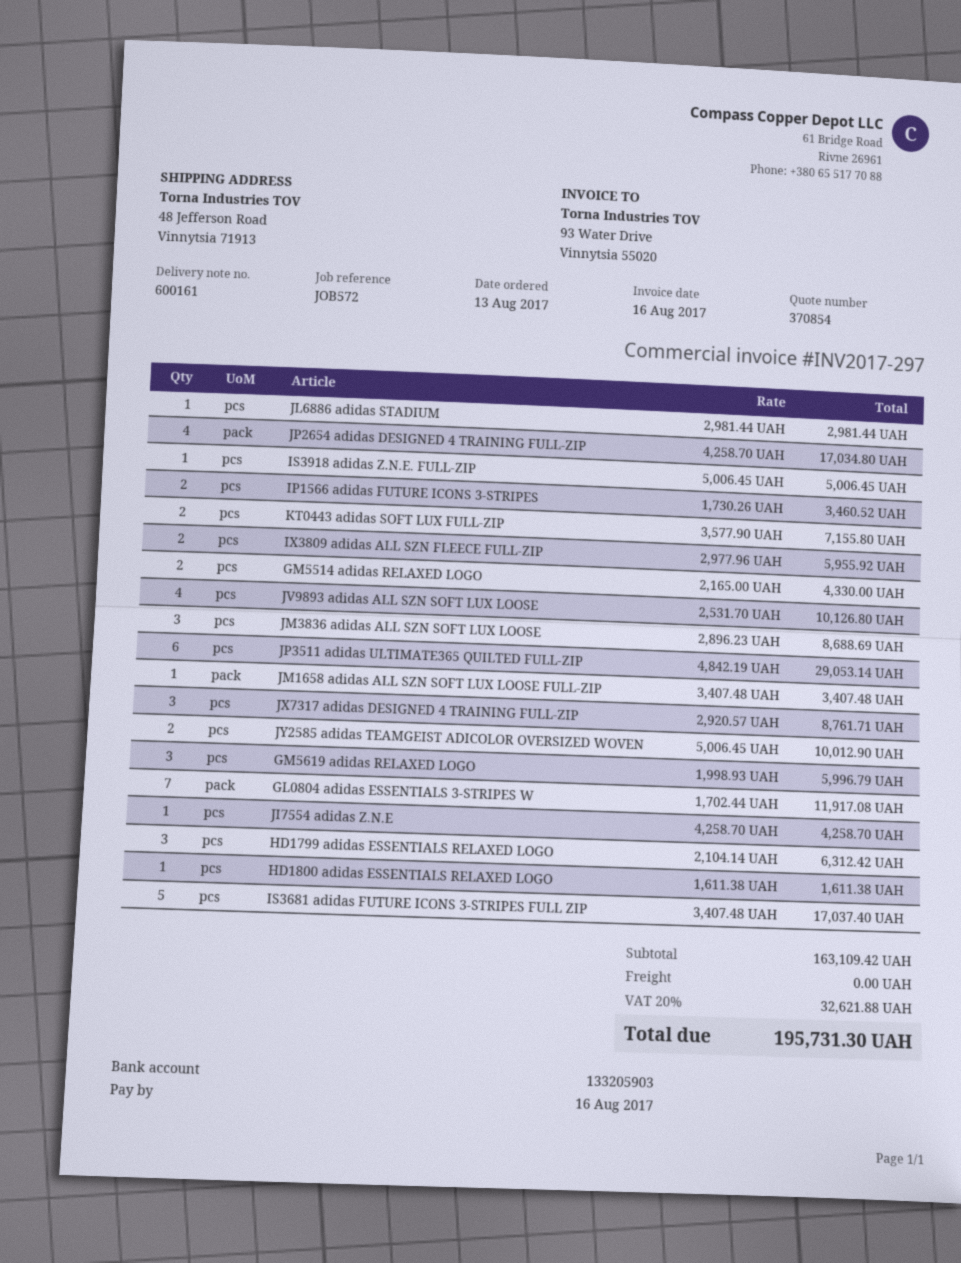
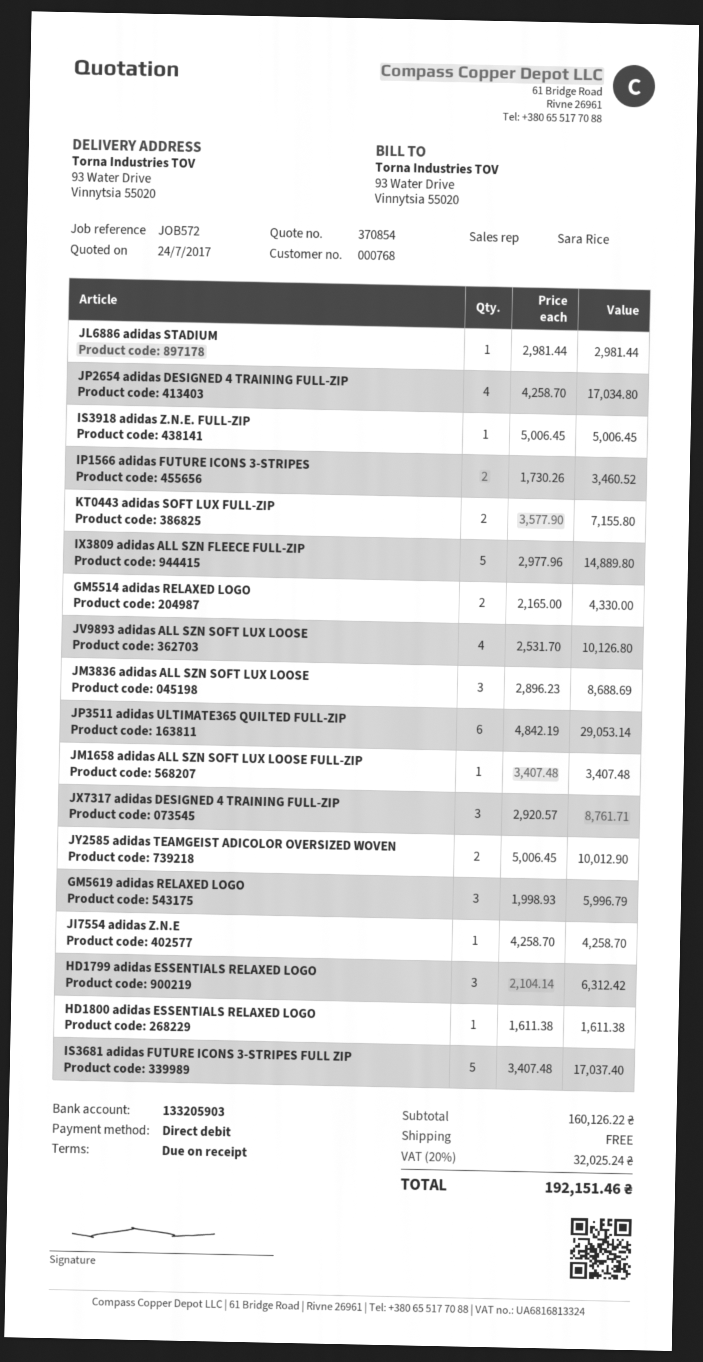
ship to: 48 Jefferson Road, Vinnytsia 71913 -> 93 Water Drive, Vinnytsia 55020
IX3809 adidas ALL SZN FLEECE FULL-ZIP: 2 x 2977.96 = 5955.92 -> 5 x 2977.96 = 14889.80
GL0804 adidas ESSENTIALS 3-STRIPES W: 7 x 1702.44 = 11917.08 -> none
subtotal: 163109.42 -> 160126.22
tax: 20% = 32621.88 -> 20% = 32025.24
total: 195731.30 -> 192151.46

